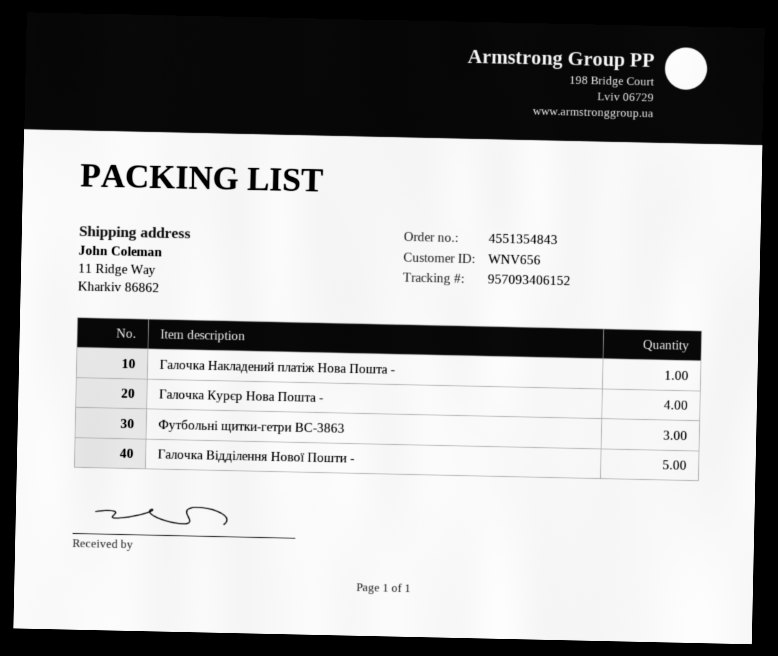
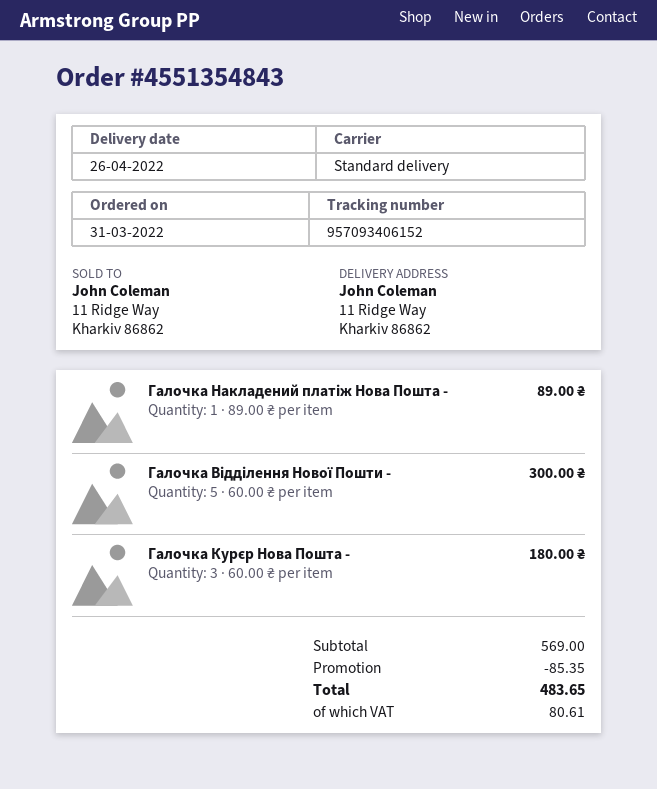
Галочка Курєр Нова Пошта -: 4 -> 3
Футбольні щитки-гетри BC-3863: 3 -> none

